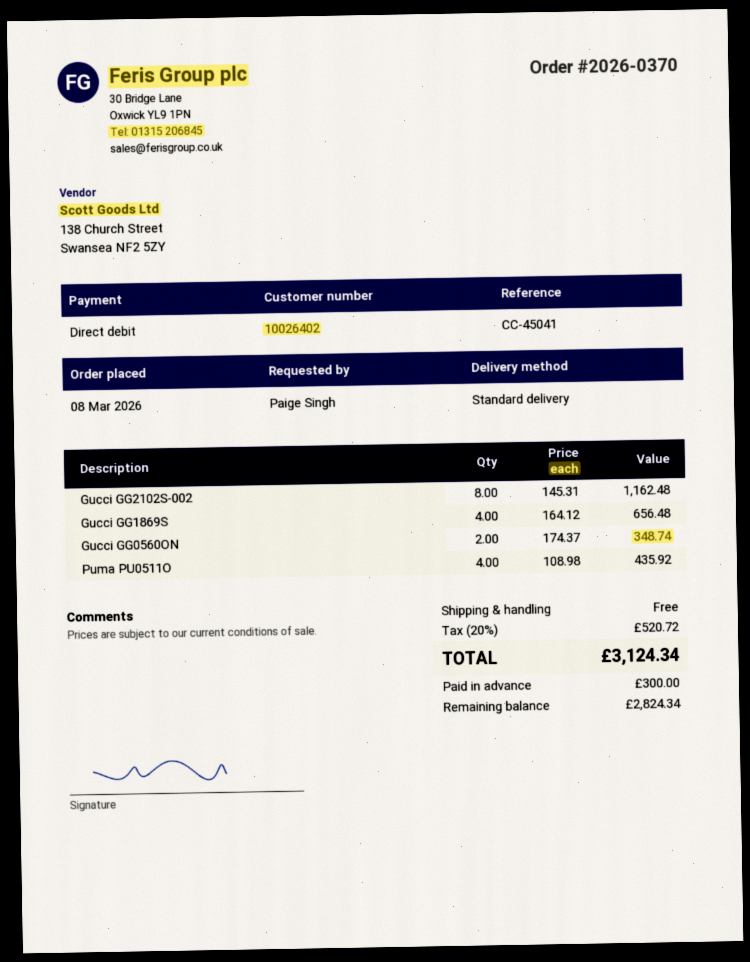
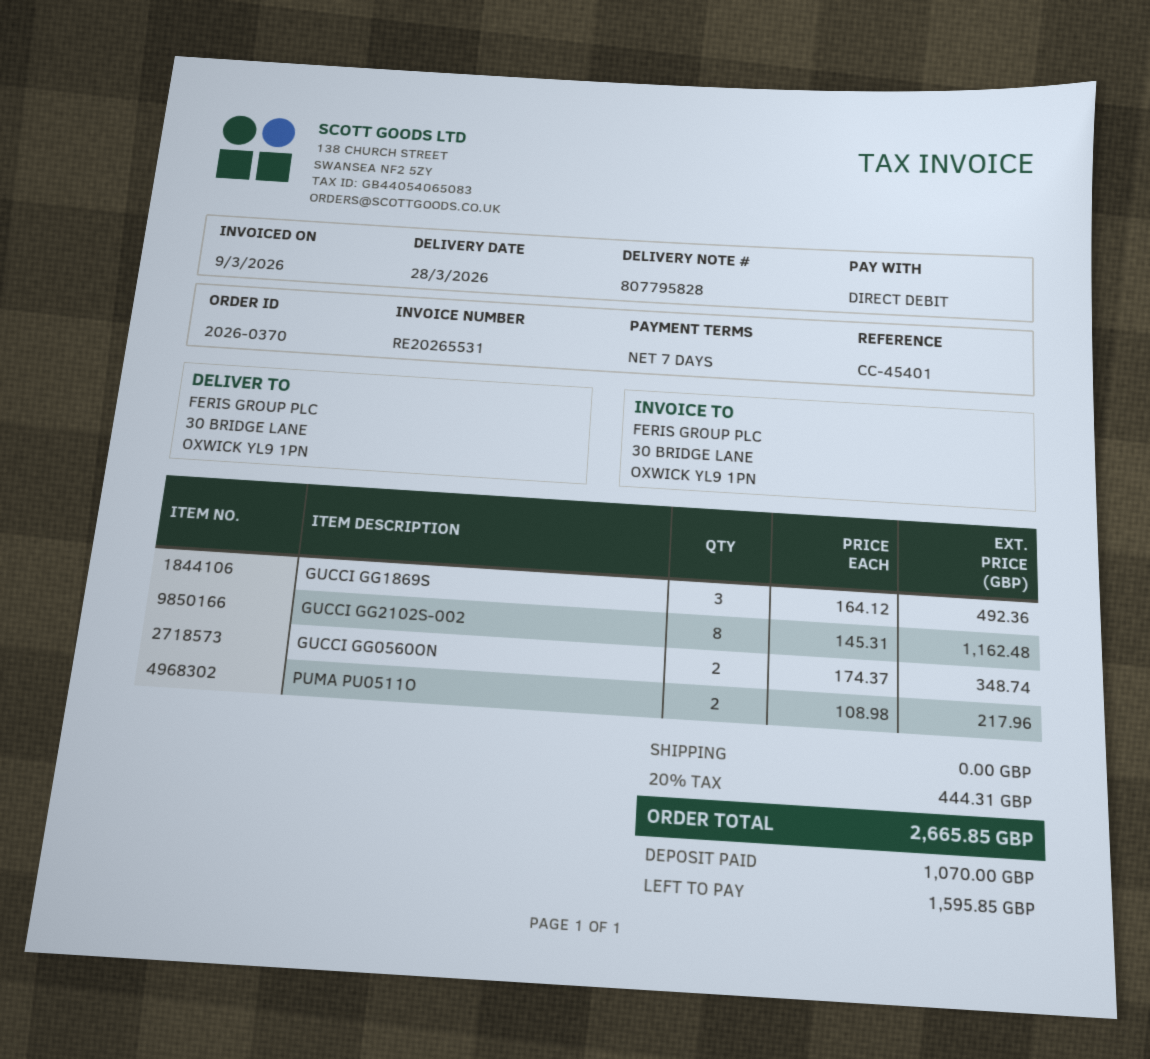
reference: CC-45041 -> CC-45401
Gucci GG1869S: 4 x 164.12 = 656.48 -> 3 x 164.12 = 492.36
Puma PU0511O: 4 x 108.98 = 435.92 -> 2 x 108.98 = 217.96
tax: 20% = 520.72 -> 20% = 444.31
total: 3124.34 -> 2665.85
deposit: 300.00 -> 1070.00
balance: 2824.34 -> 1595.85

